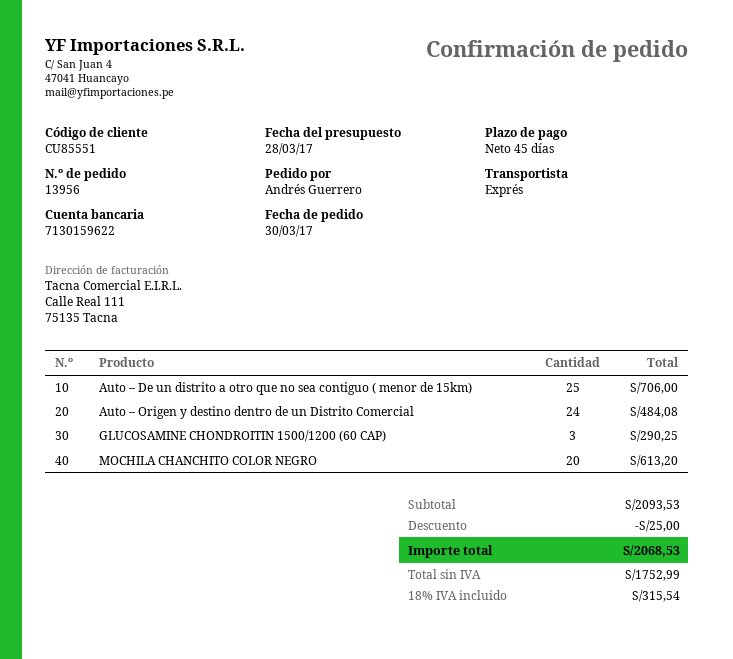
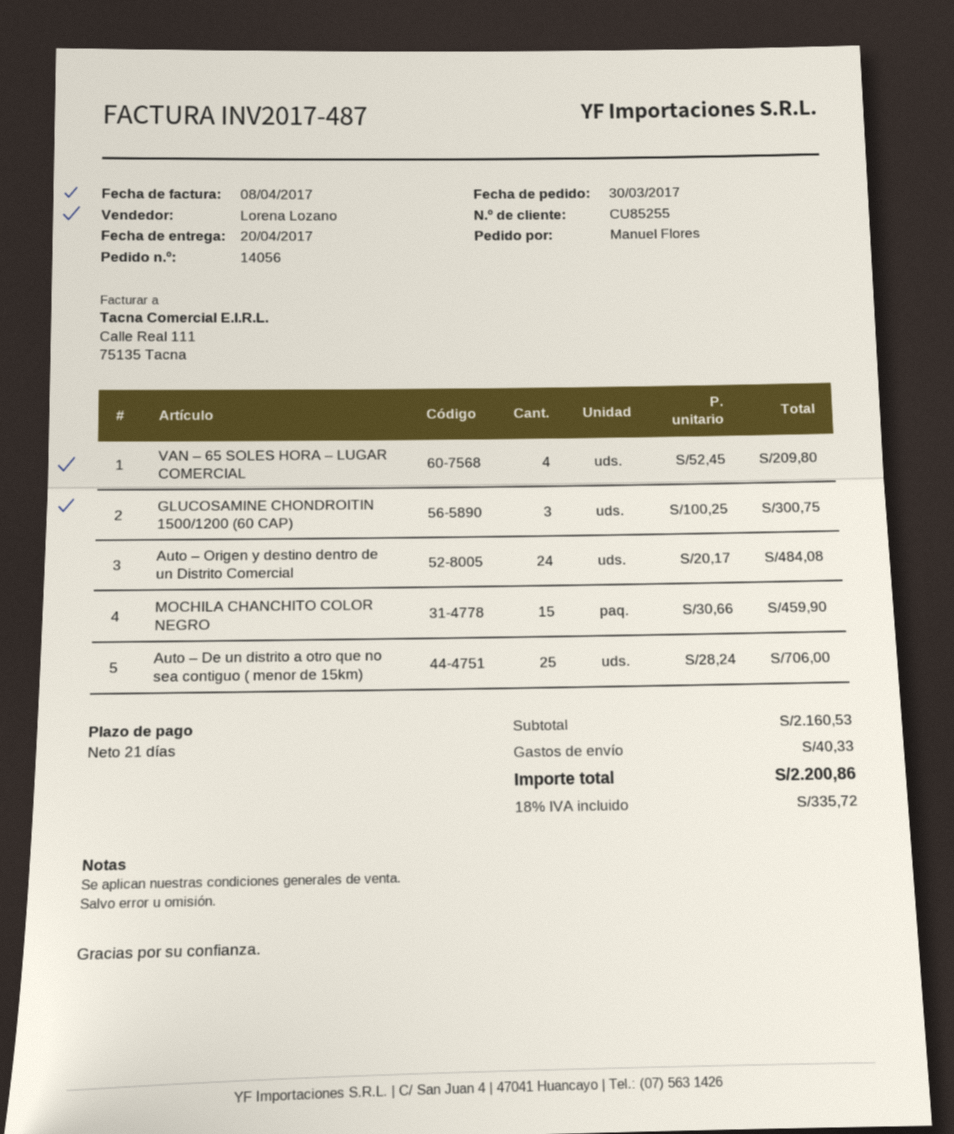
order number: 13956 -> 14056
payment terms: 45 days -> 21 days
customer number: CU85551 -> CU85255
ordered by: Andrés Guerrero -> Manuel Flores
GLUCOSAMINE CHONDROITIN 1500/1200 (60 CAP): 3 for 290.25 -> 3 for 300.75
MOCHILA CHANCHITO COLOR NEGRO: 20 for 613.20 -> 15 for 459.90
VAN – 65 SOLES HORA – LUGAR COMERCIAL: none -> 4 for 209.80
subtotal: 2093.53 -> 2160.53
discount: 25.00 -> none
shipping: none -> 40.33
tax: 18% = 315.54 -> 18% = 335.72
total: 2068.53 -> 2200.86

